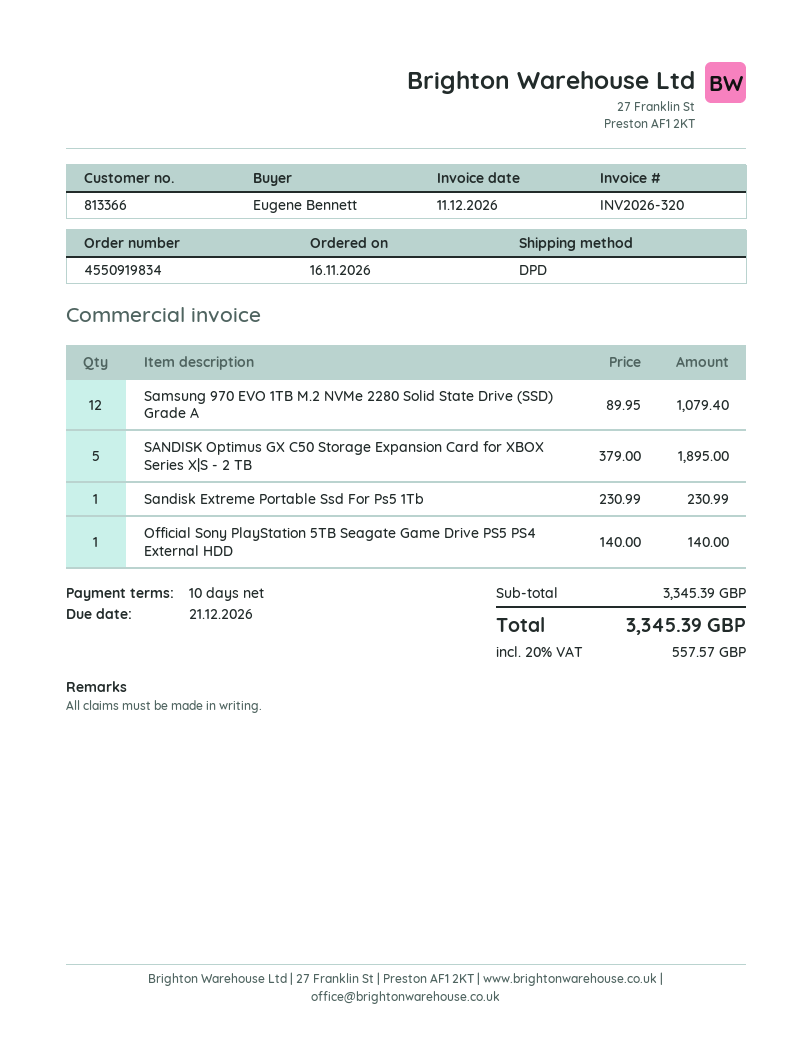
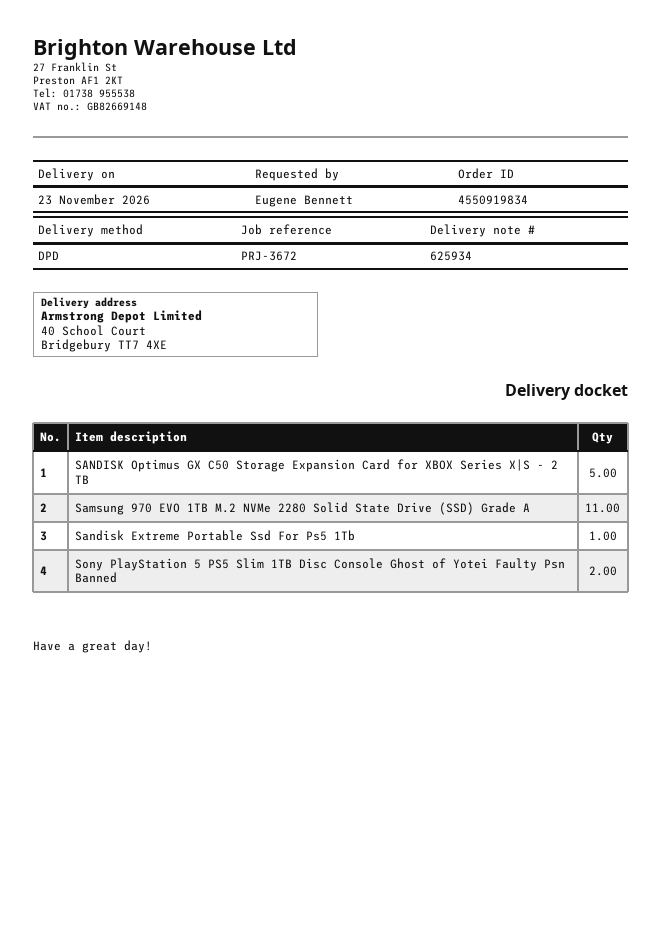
Samsung 970 EVO 1TB M.2 NVMe 2280 Solid State Drive (SSD) Grade A: 12 -> 11
Official Sony PlayStation 5TB Seagate Game Drive PS5 PS4 External HDD: 1 -> none
Sony PlayStation 5 PS5 Slim 1TB Disc Console Ghost of Yotei Faulty Psn Banned: none -> 2

